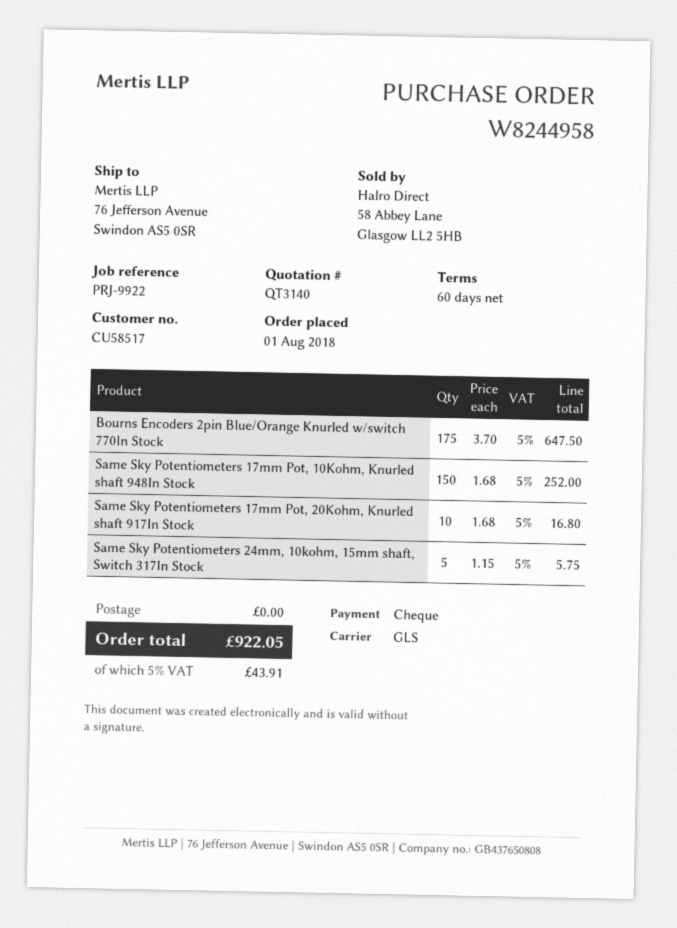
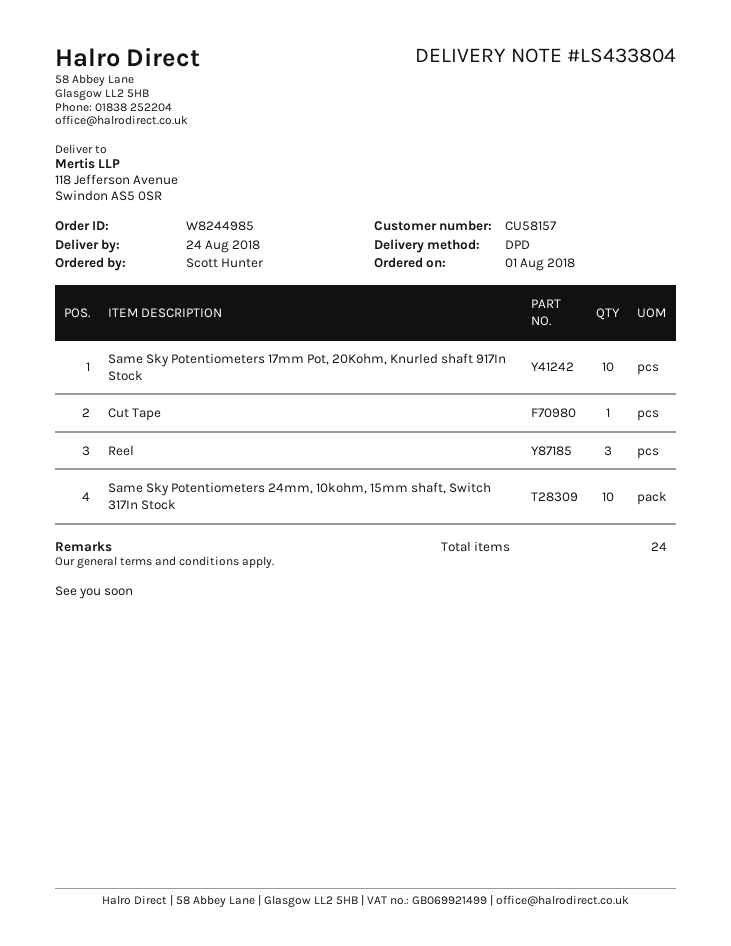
order number: W8244958 -> W8244985
customer number: CU58517 -> CU58157
shipping method: GLS -> DPD
ship to: 76 Jefferson Avenue, Swindon AS5 0SR -> 118 Jefferson Avenue, Swindon AS5 0SR
Bourns Encoders 2pin Blue/Orange Knurled w/switch 770In Stock: 175 -> none
Same Sky Potentiometers 17mm Pot, 10Kohm, Knurled shaft 948In Stock: 150 -> none
Same Sky Potentiometers 24mm, 10kohm, 15mm shaft, Switch 317In Stock: 5 -> 10
Cut Tape: none -> 1
Reel: none -> 3

